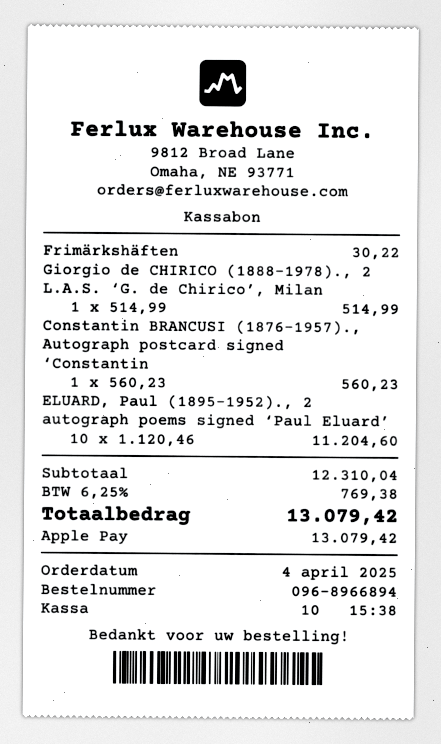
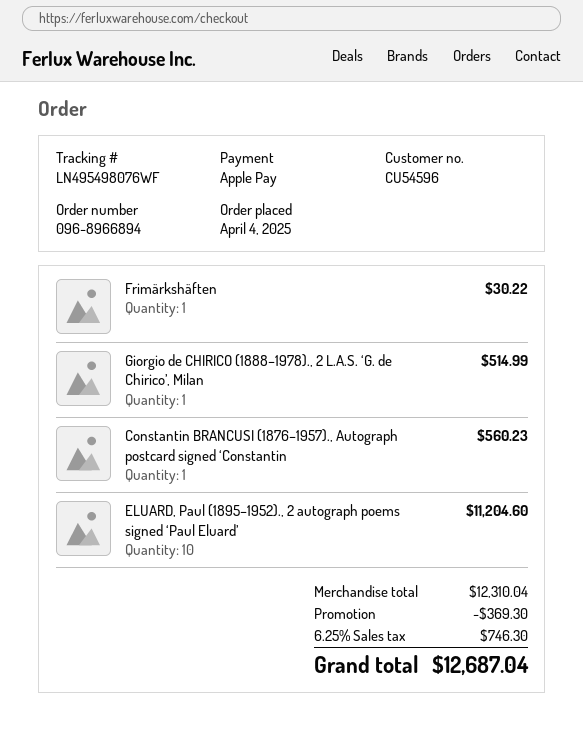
discount: none -> 369.30
tax: 6.25% = 769.38 -> 6.25% = 746.30
total: 13079.42 -> 12687.04

